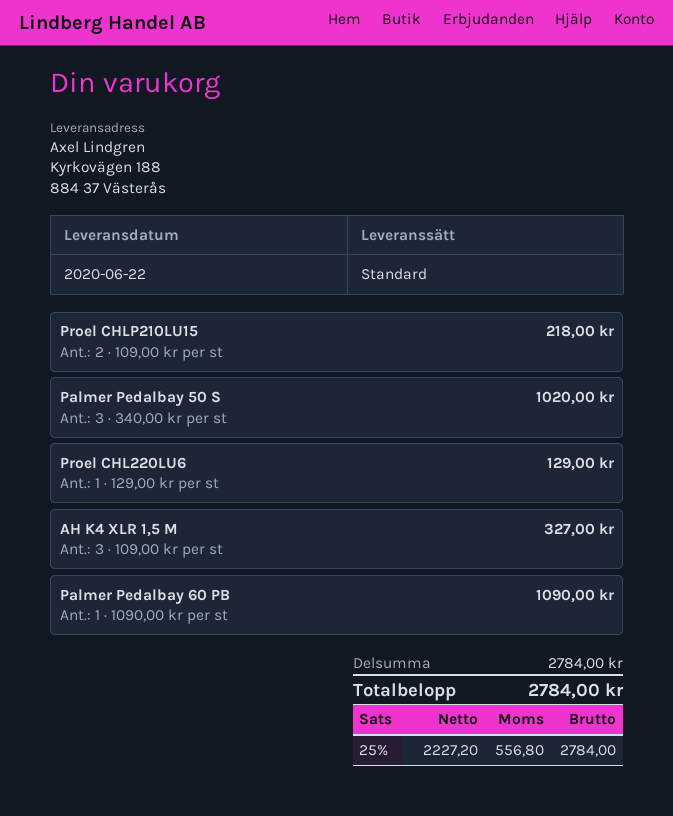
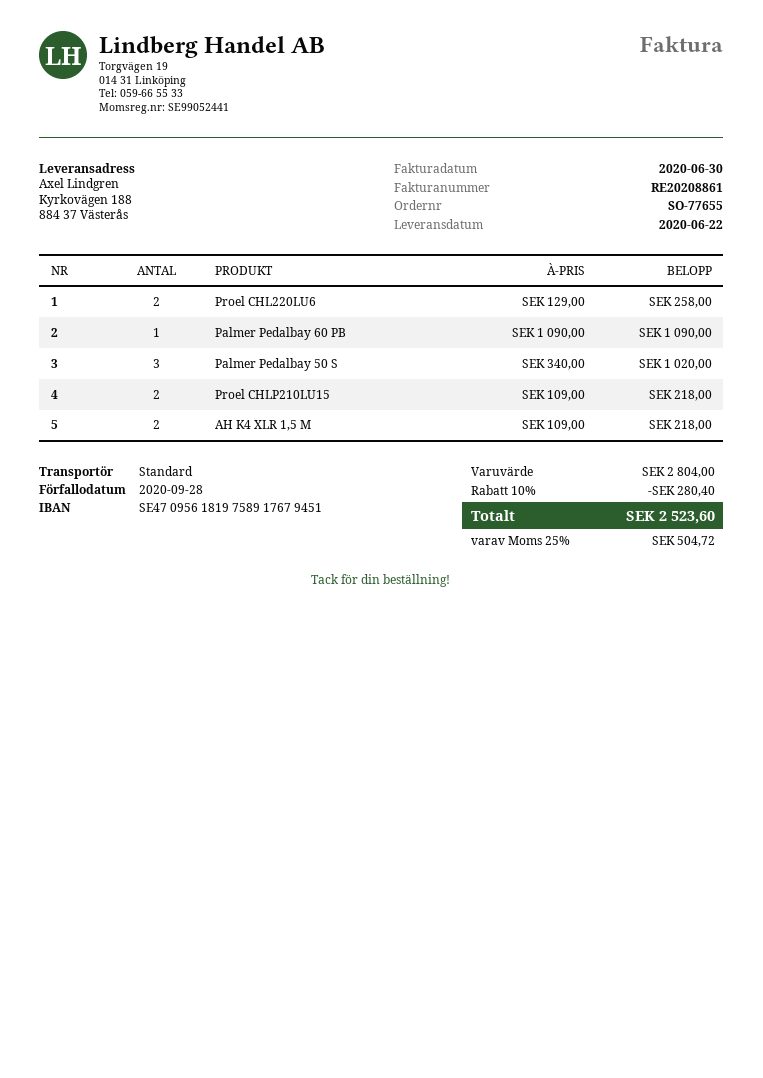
Proel CHL220LU6: 1 x 129.00 = 129.00 -> 2 x 129.00 = 258.00
AH K4 XLR 1,5 M: 3 x 109.00 = 327.00 -> 2 x 109.00 = 218.00
subtotal: 2784.00 -> 2804.00
discount: none -> 10% = 280.40
tax: 25% = 556.80 -> 25% = 504.72
total: 2784.00 -> 2523.60

